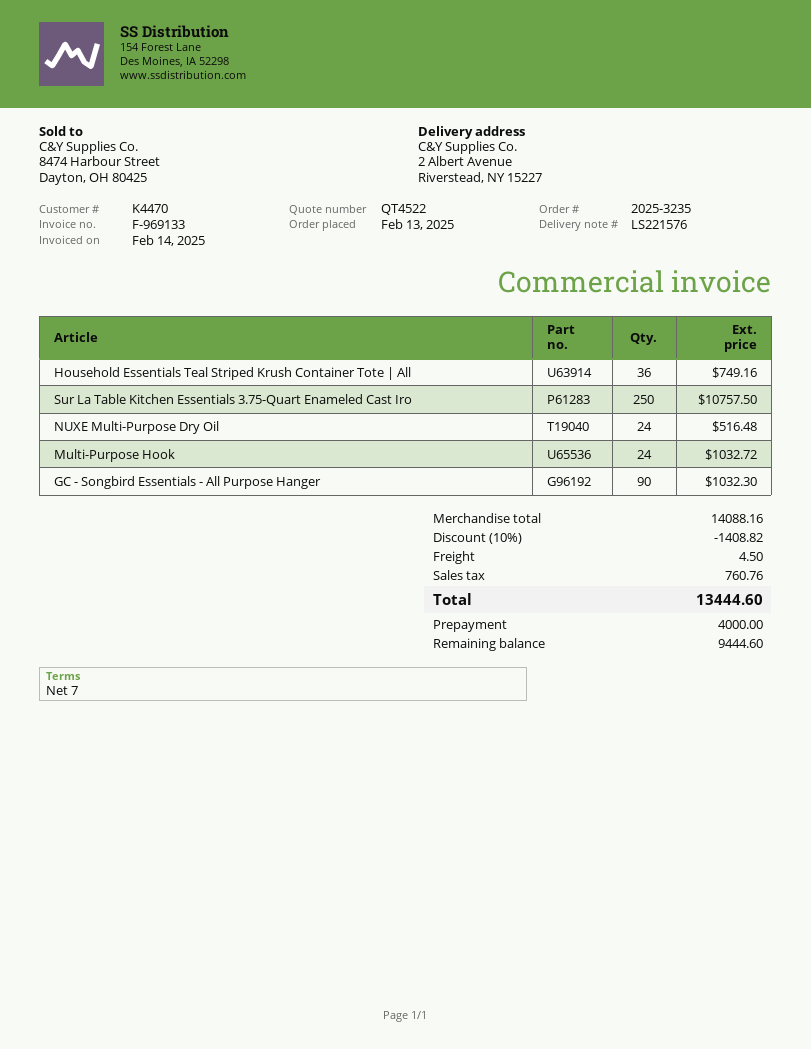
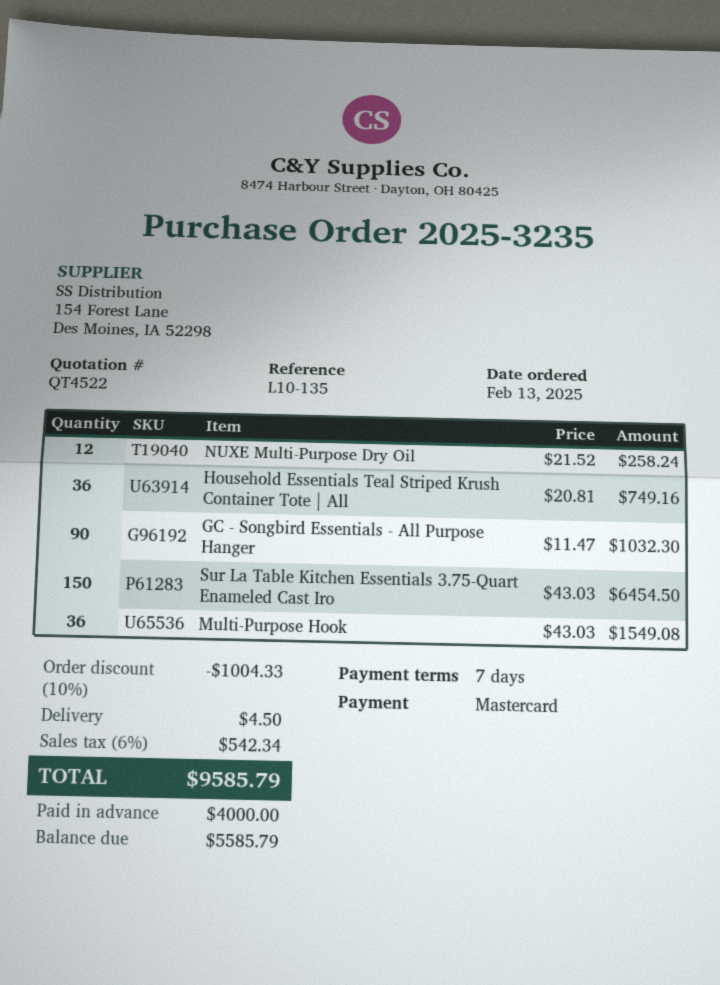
Sur La Table Kitchen Essentials 3.75-Quart Enameled Cast Iro: 250 for 10757.50 -> 150 for 6454.50
NUXE Multi-Purpose Dry Oil: 24 for 516.48 -> 12 for 258.24
Multi-Purpose Hook: 24 for 1032.72 -> 36 for 1549.08
discount: 10% = 1408.82 -> 10% = 1004.33
tax: 760.76 -> 542.34
total: 13444.60 -> 9585.79
balance: 9444.60 -> 5585.79

